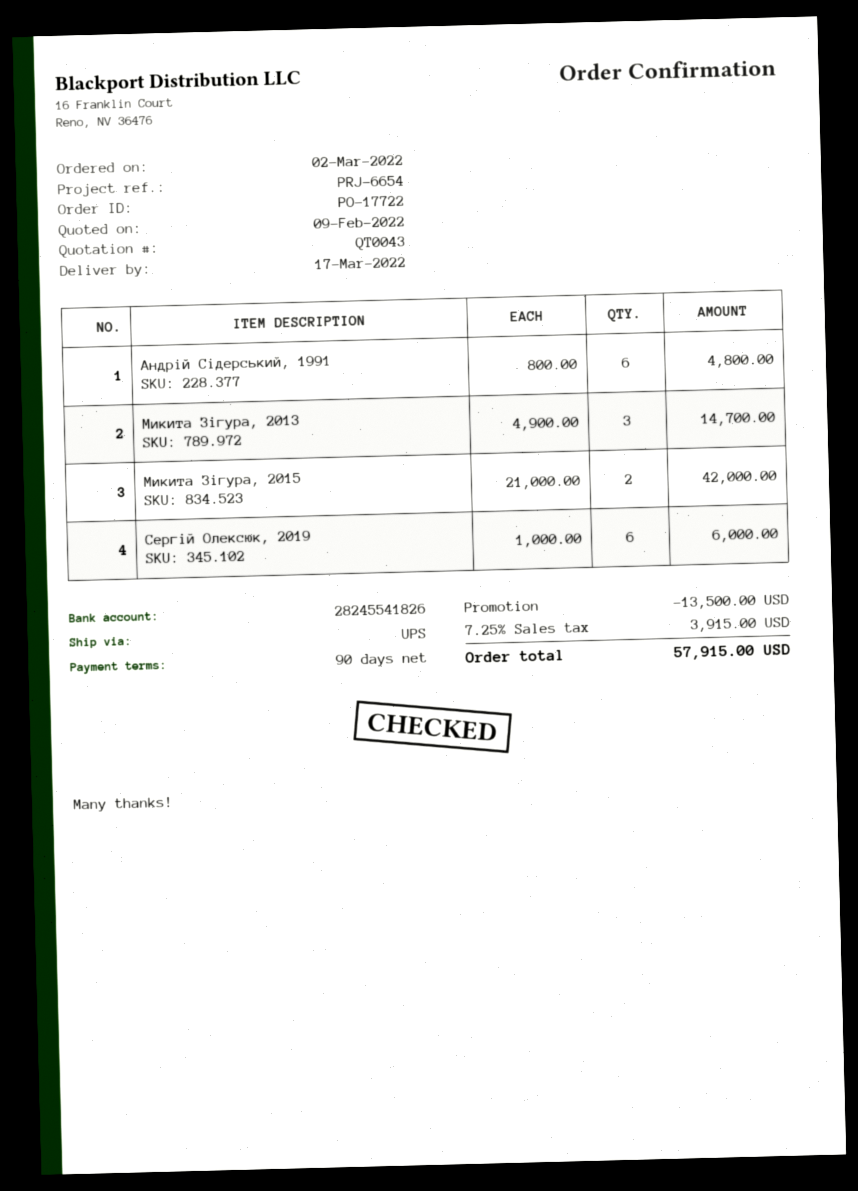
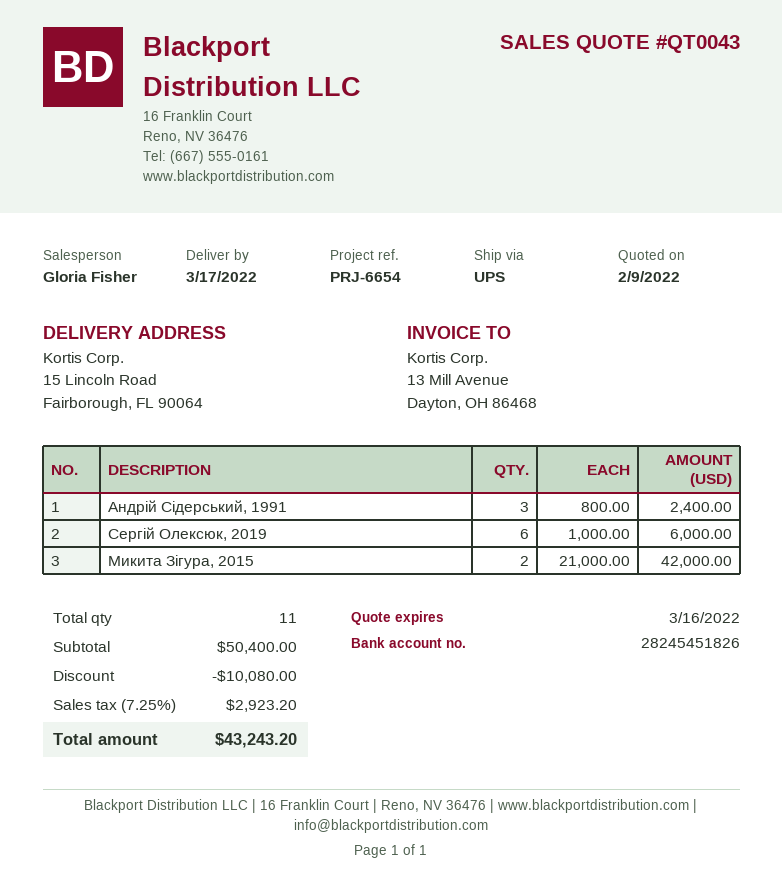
bank account: 28245541826 -> 28245451826
Андрій Сідерський, 1991: 6 x 800.00 = 4800.00 -> 3 x 800.00 = 2400.00
Микита Зігура, 2013: 3 x 4900.00 = 14700.00 -> none
discount: 13500.00 -> 10080.00
tax: 7.25% = 3915.00 -> 7.25% = 2923.20
total: 57915.00 -> 43243.20

